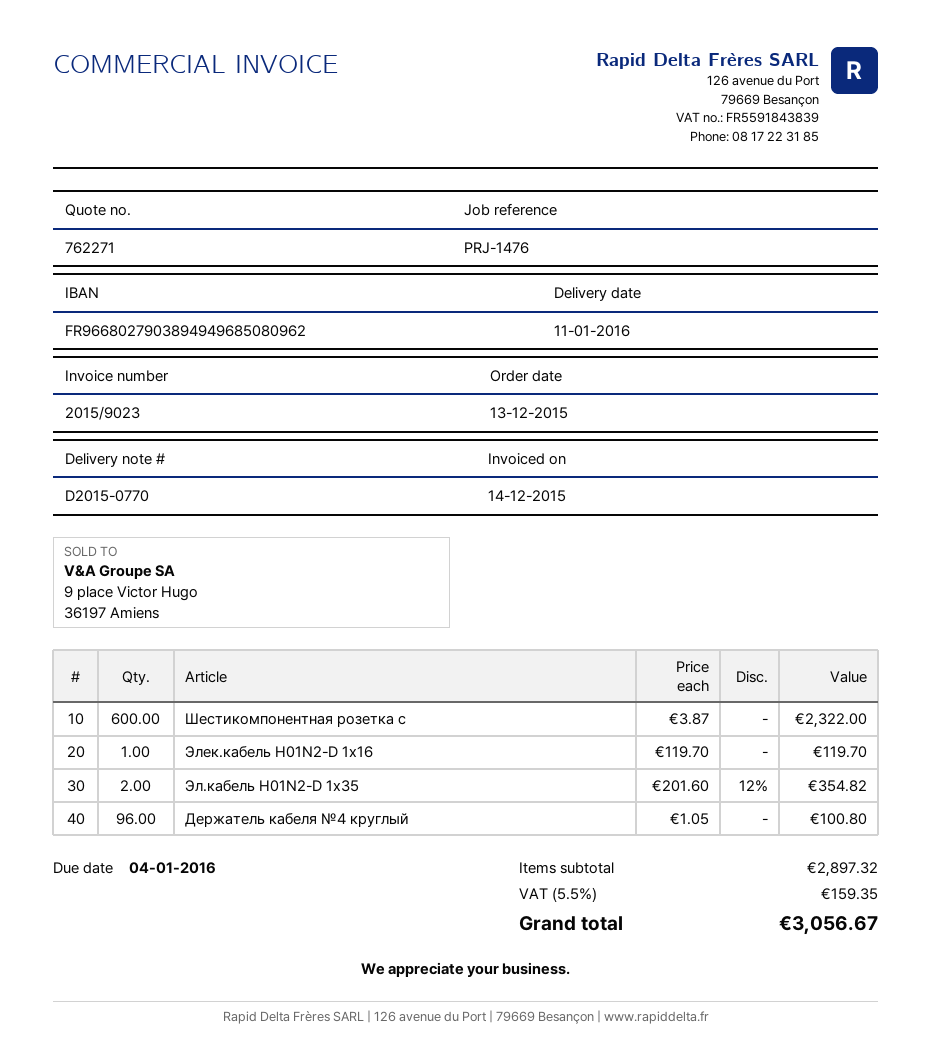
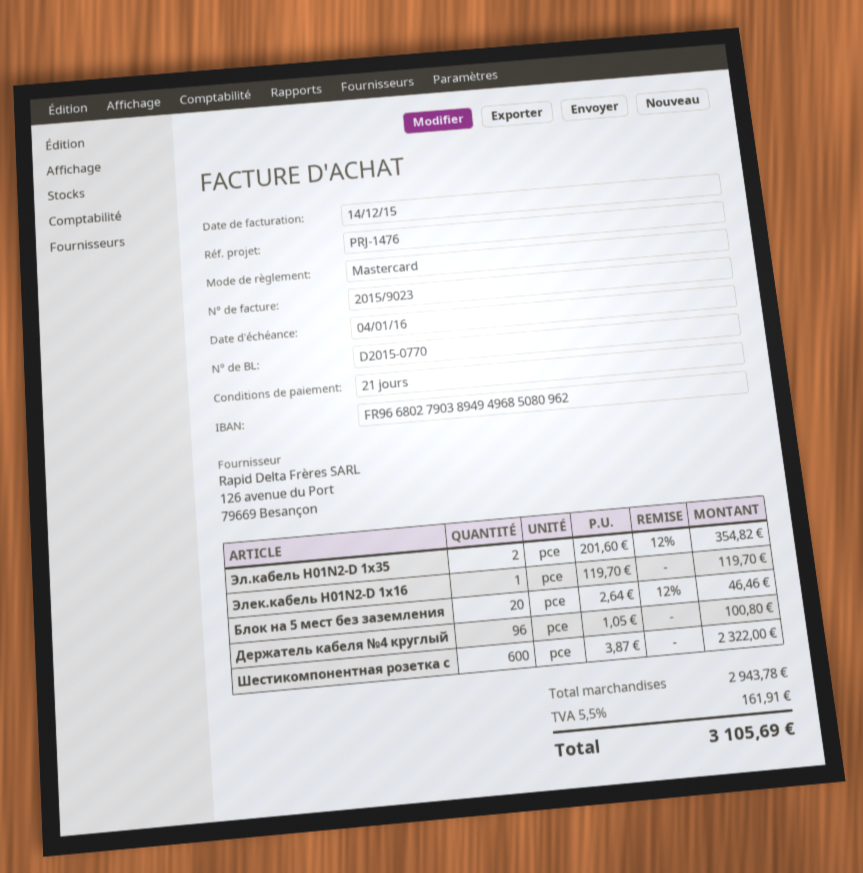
Блок на 5 мест без заземления: none -> 20 x 2.64 - 12% = 46.46
subtotal: 2897.32 -> 2943.78
tax: 5.5% = 159.35 -> 5.5% = 161.91
total: 3056.67 -> 3105.69

